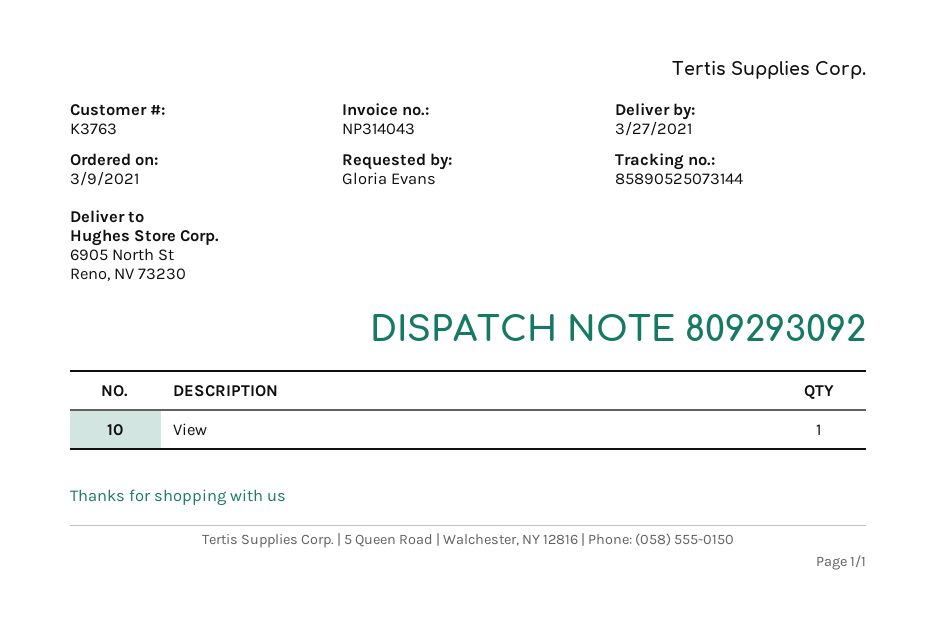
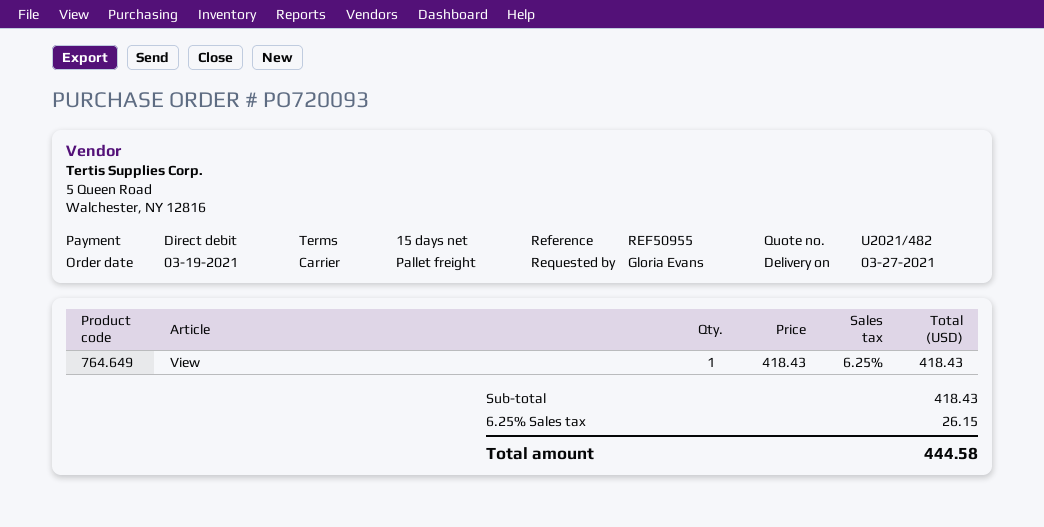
order date: 2021-03-09 -> 2021-03-19

